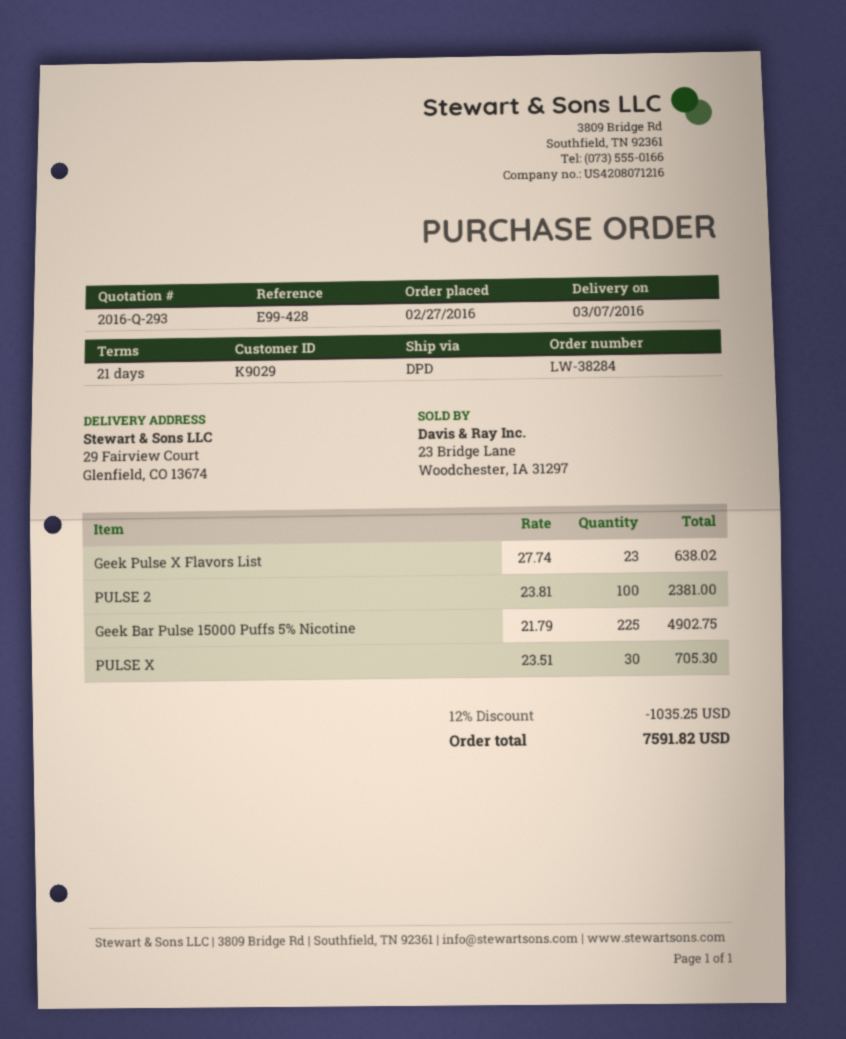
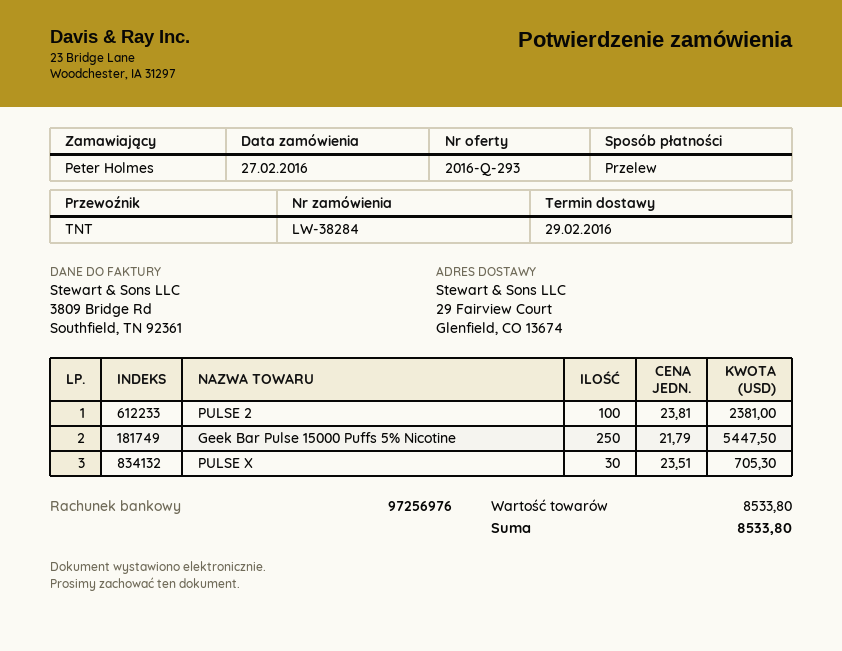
delivery date: 2016-03-07 -> 2016-02-29
shipping method: DPD -> TNT
Geek Pulse X Flavors List: 23 x 27.74 = 638.02 -> none
Geek Bar Pulse 15000 Puffs 5% Nicotine: 225 x 21.79 = 4902.75 -> 250 x 21.79 = 5447.50
discount: 12% = 1035.25 -> none
total: 7591.82 -> 8533.80

